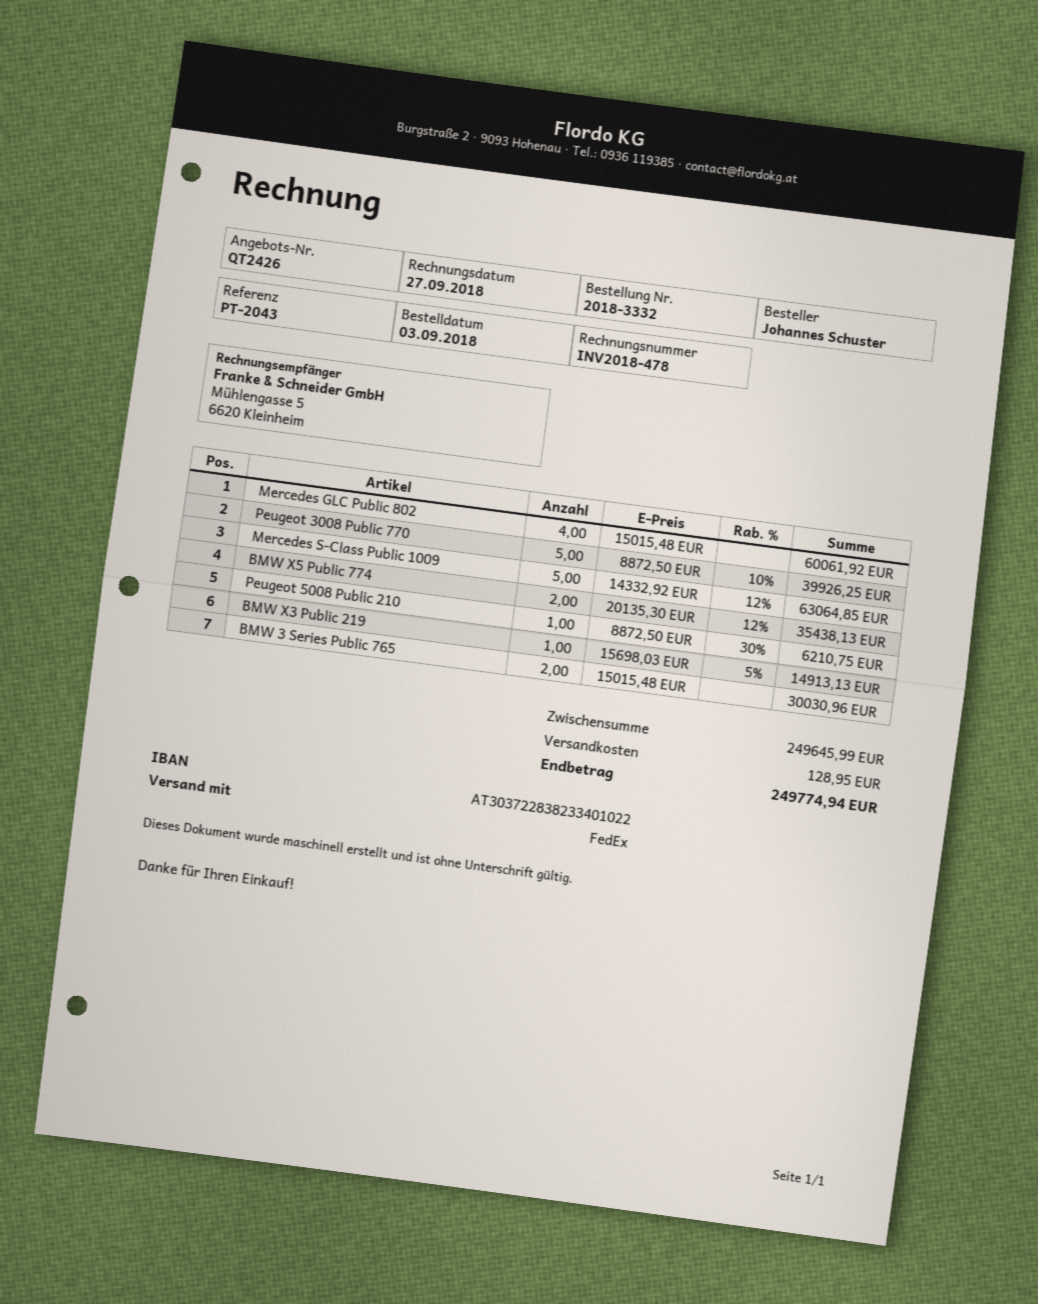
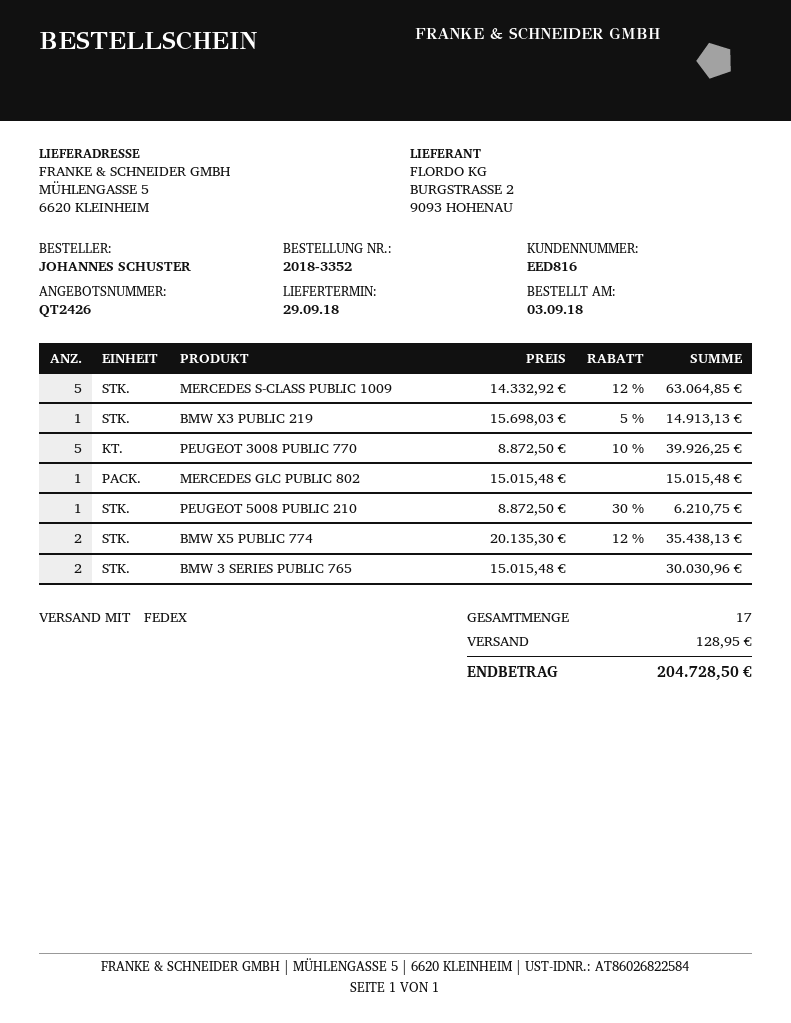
order number: 2018-3332 -> 2018-3352
Mercedes GLC Public 802: 4 x 15015.48 = 60061.92 -> 1 x 15015.48 = 15015.48
total: 249774.94 -> 204728.50

